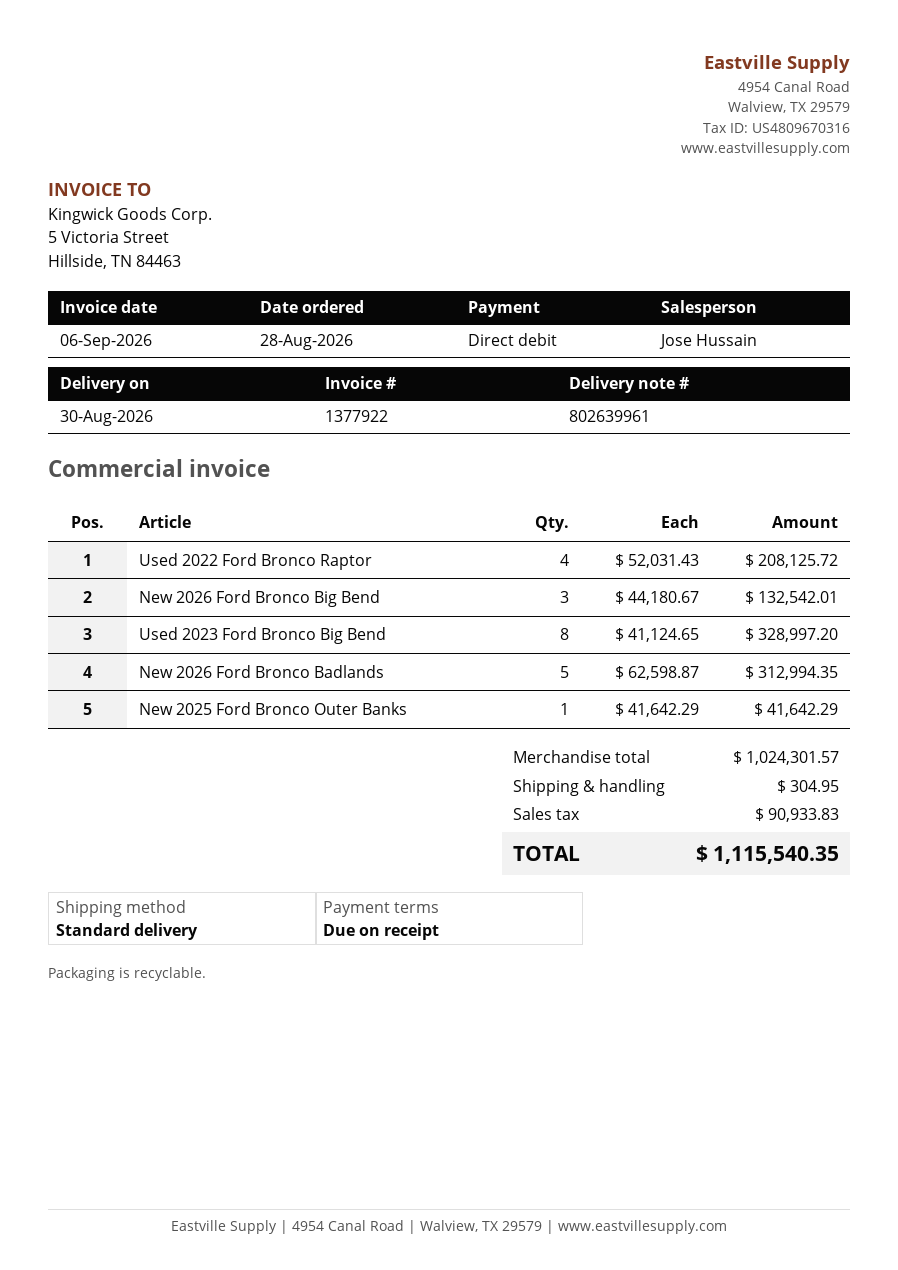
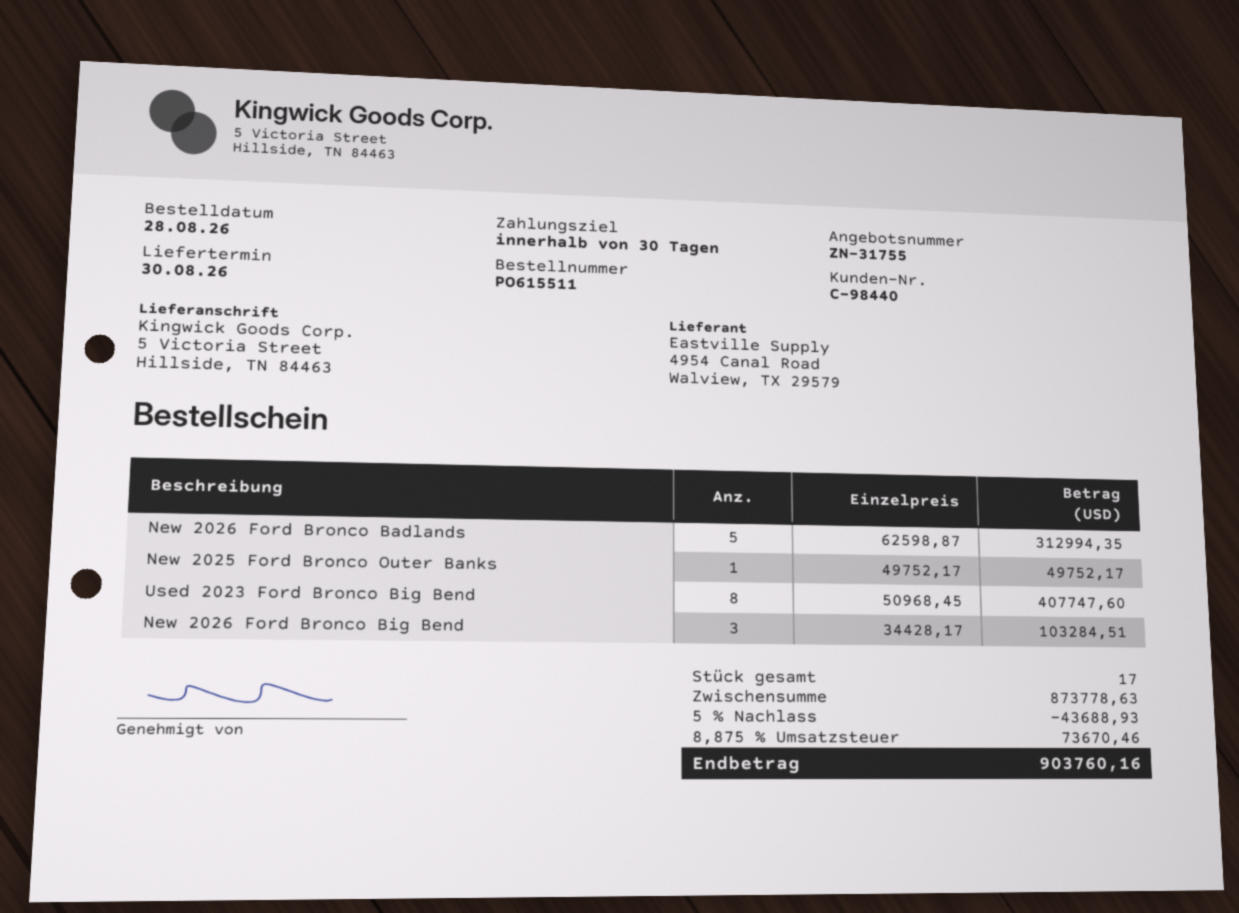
payment terms: on receipt -> 30 days
Used 2022 Ford Bronco Raptor: 4 x 52031.43 = 208125.72 -> none
New 2026 Ford Bronco Big Bend: 3 x 44180.67 = 132542.01 -> 3 x 34428.17 = 103284.51
Used 2023 Ford Bronco Big Bend: 8 x 41124.65 = 328997.20 -> 8 x 50968.45 = 407747.60
New 2025 Ford Bronco Outer Banks: 1 x 41642.29 = 41642.29 -> 1 x 49752.17 = 49752.17
subtotal: 1024301.57 -> 873778.63
discount: none -> 5% = 43688.93
shipping: 304.95 -> none
tax: 90933.83 -> 73670.46
total: 1115540.35 -> 903760.16

